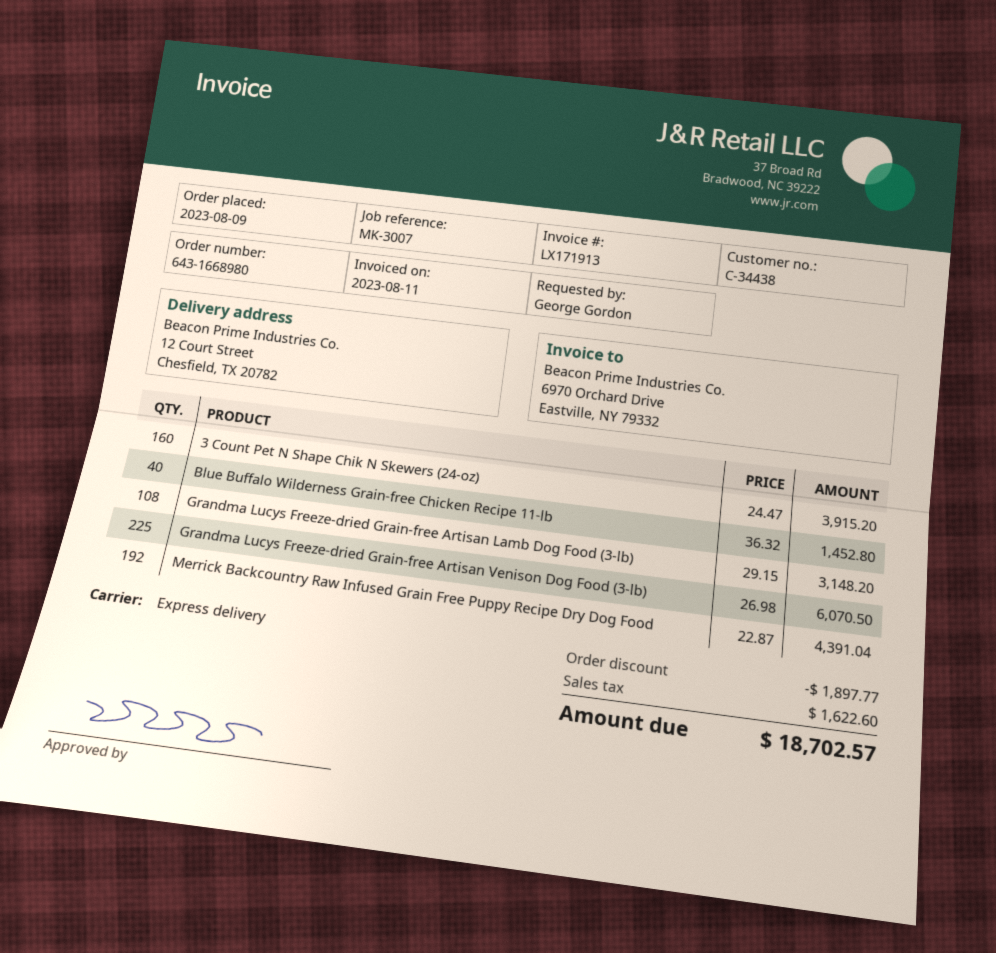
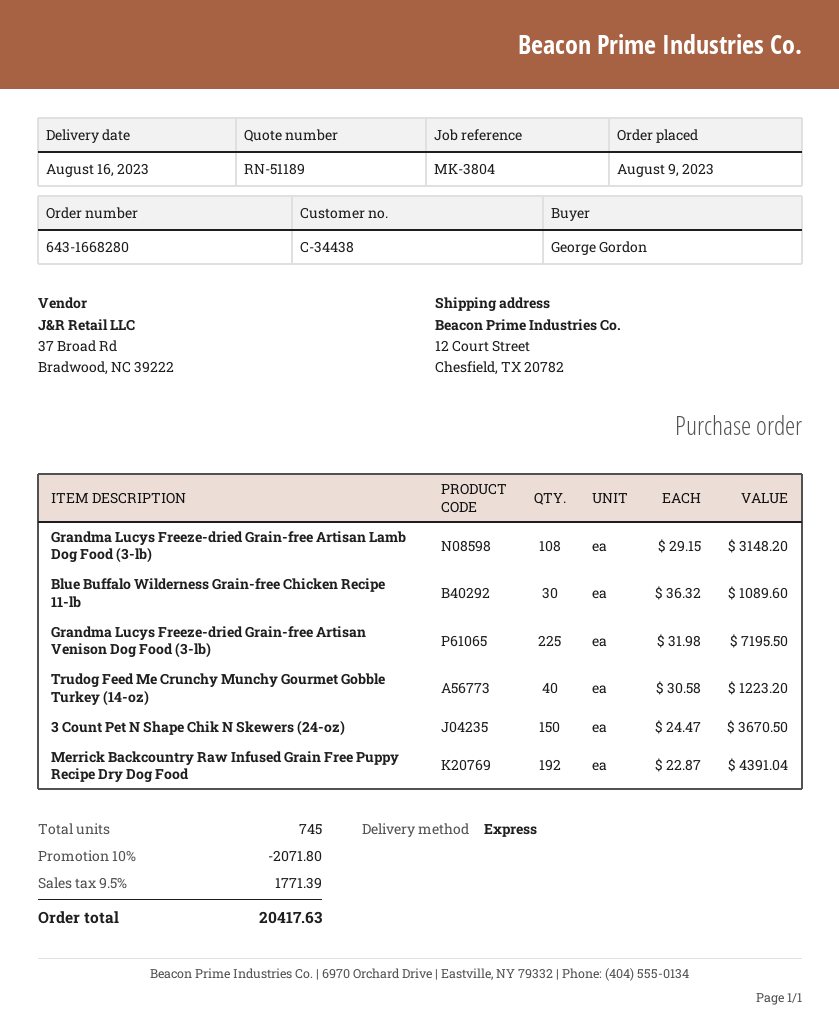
order number: 643-1668980 -> 643-1668280
reference: MK-3007 -> MK-3804
3 Count Pet N Shape Chik N Skewers (24-oz): 160 x 24.47 = 3915.20 -> 150 x 24.47 = 3670.50
Blue Buffalo Wilderness Grain-free Chicken Recipe 11-lb: 40 x 36.32 = 1452.80 -> 30 x 36.32 = 1089.60
Grandma Lucys Freeze-dried Grain-free Artisan Venison Dog Food (3-lb): 225 x 26.98 = 6070.50 -> 225 x 31.98 = 7195.50
Trudog Feed Me Crunchy Munchy Gourmet Gobble Turkey (14-oz): none -> 40 x 30.58 = 1223.20
discount: 1897.77 -> 2071.80
tax: 1622.60 -> 1771.39
total: 18702.57 -> 20417.63

